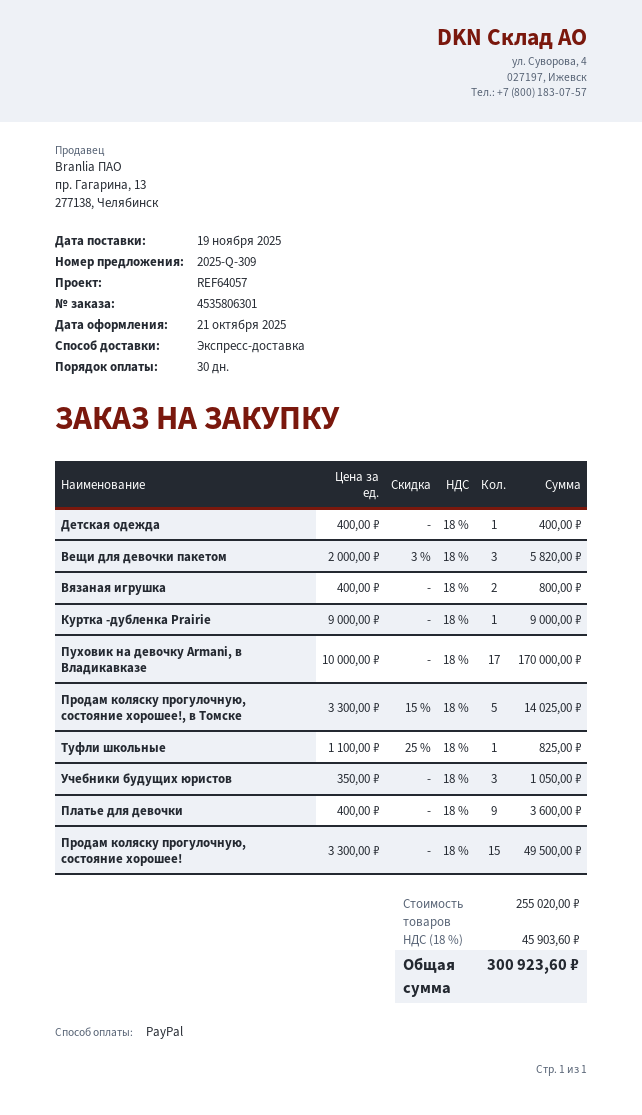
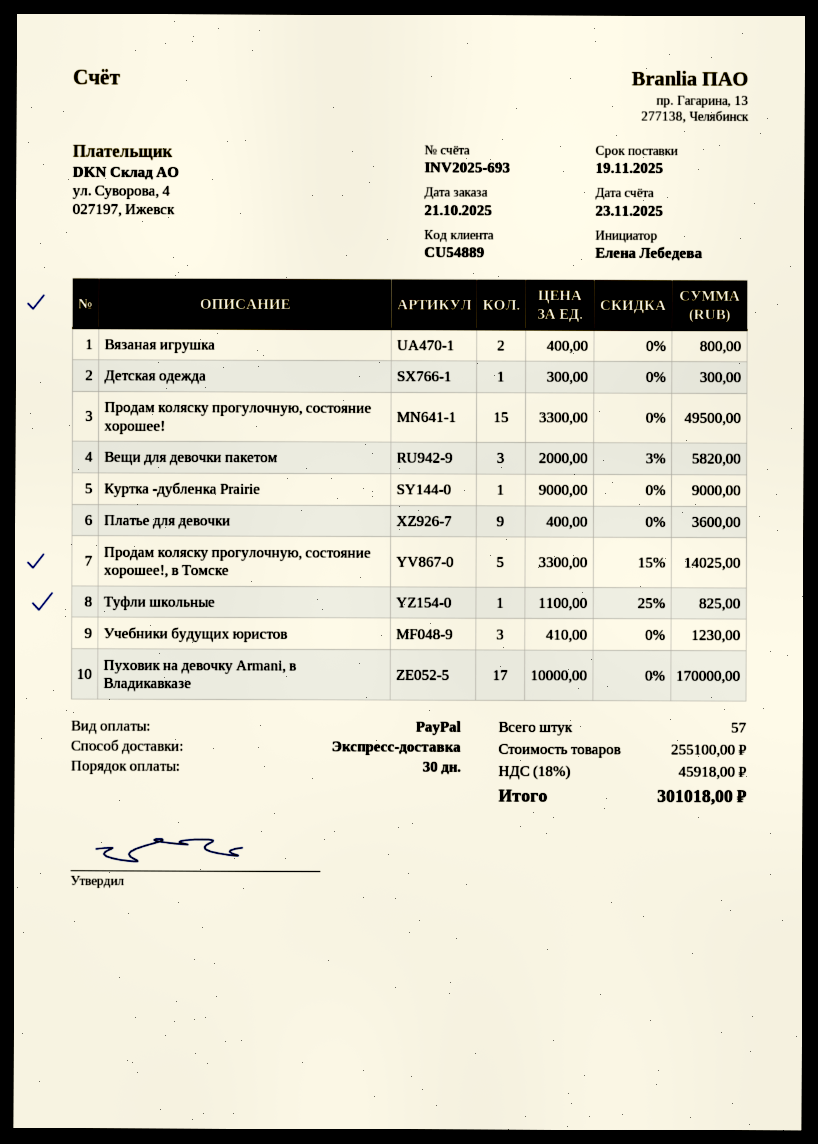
Детская одежда: 1 x 400.00 = 400.00 -> 1 x 300.00 = 300.00
Учебники будущих юристов: 3 x 350.00 = 1050.00 -> 3 x 410.00 = 1230.00
subtotal: 255020.00 -> 255100.00
tax: 18% = 45903.60 -> 18% = 45918.00
total: 300923.60 -> 301018.00

